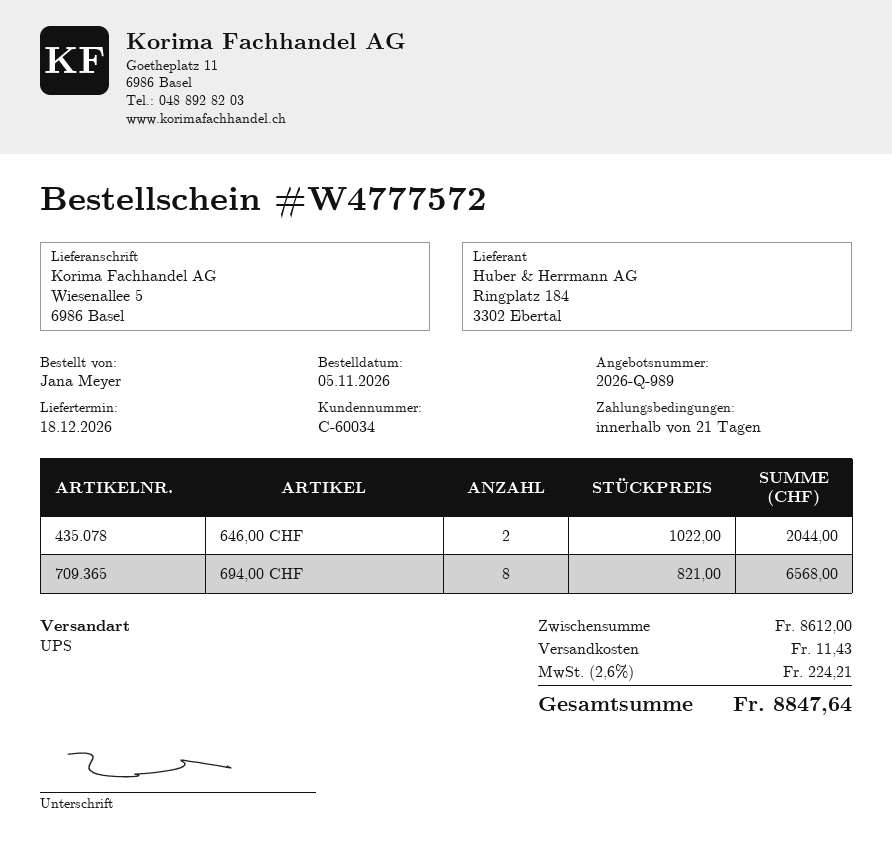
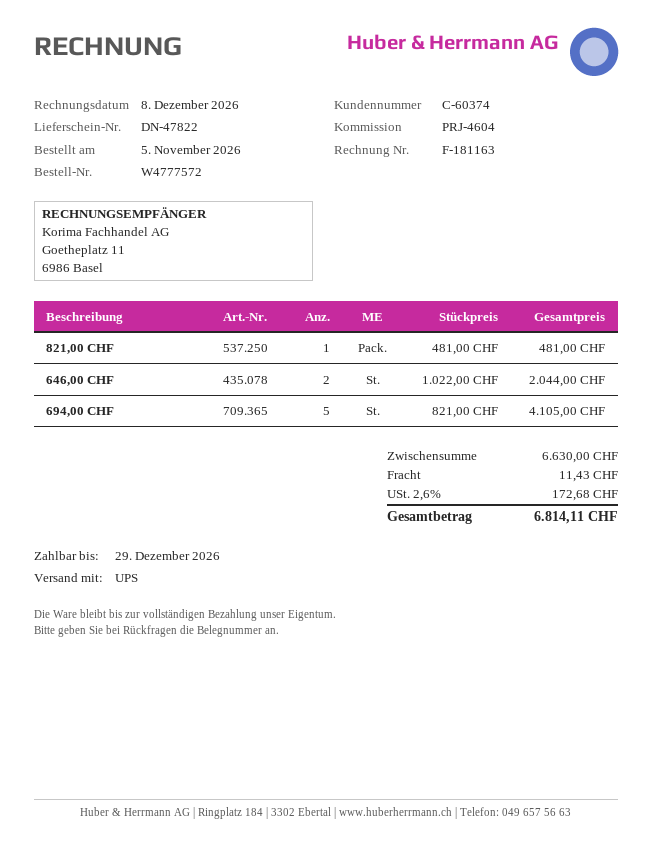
customer number: C-60034 -> C-60374
694,00 CHF: 8 x 821.00 = 6568.00 -> 5 x 821.00 = 4105.00
821,00 CHF: none -> 1 x 481.00 = 481.00
subtotal: 8612.00 -> 6630.00
tax: 2.6% = 224.21 -> 2.6% = 172.68
total: 8847.64 -> 6814.11

